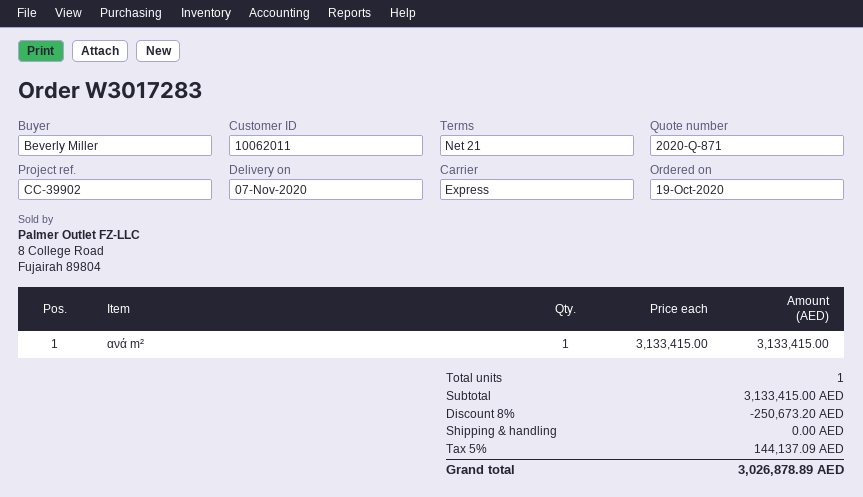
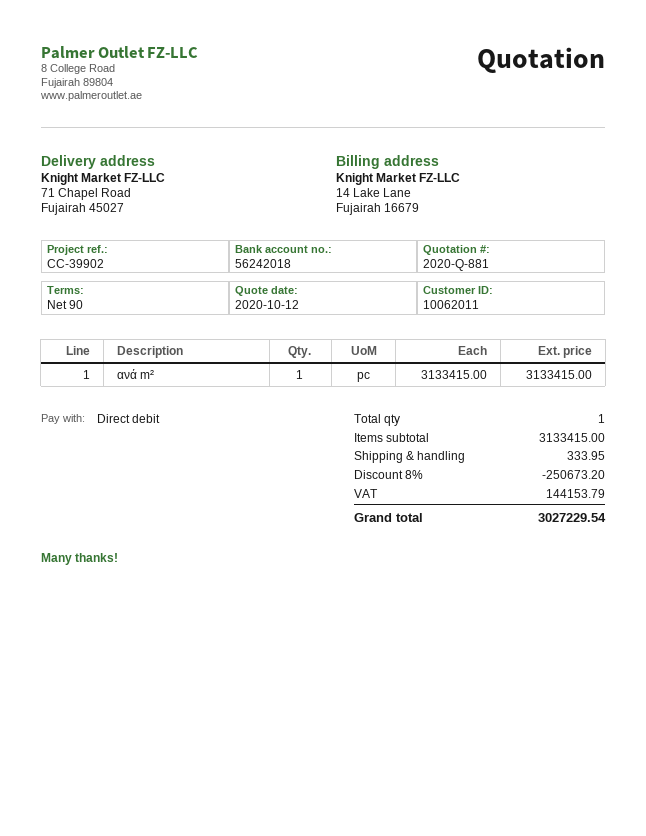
quote number: 2020-Q-871 -> 2020-Q-881
payment terms: 21 days -> 90 days
shipping: 0.00 -> 333.95
tax: 144137.09 -> 144153.79
total: 3026878.89 -> 3027229.54

